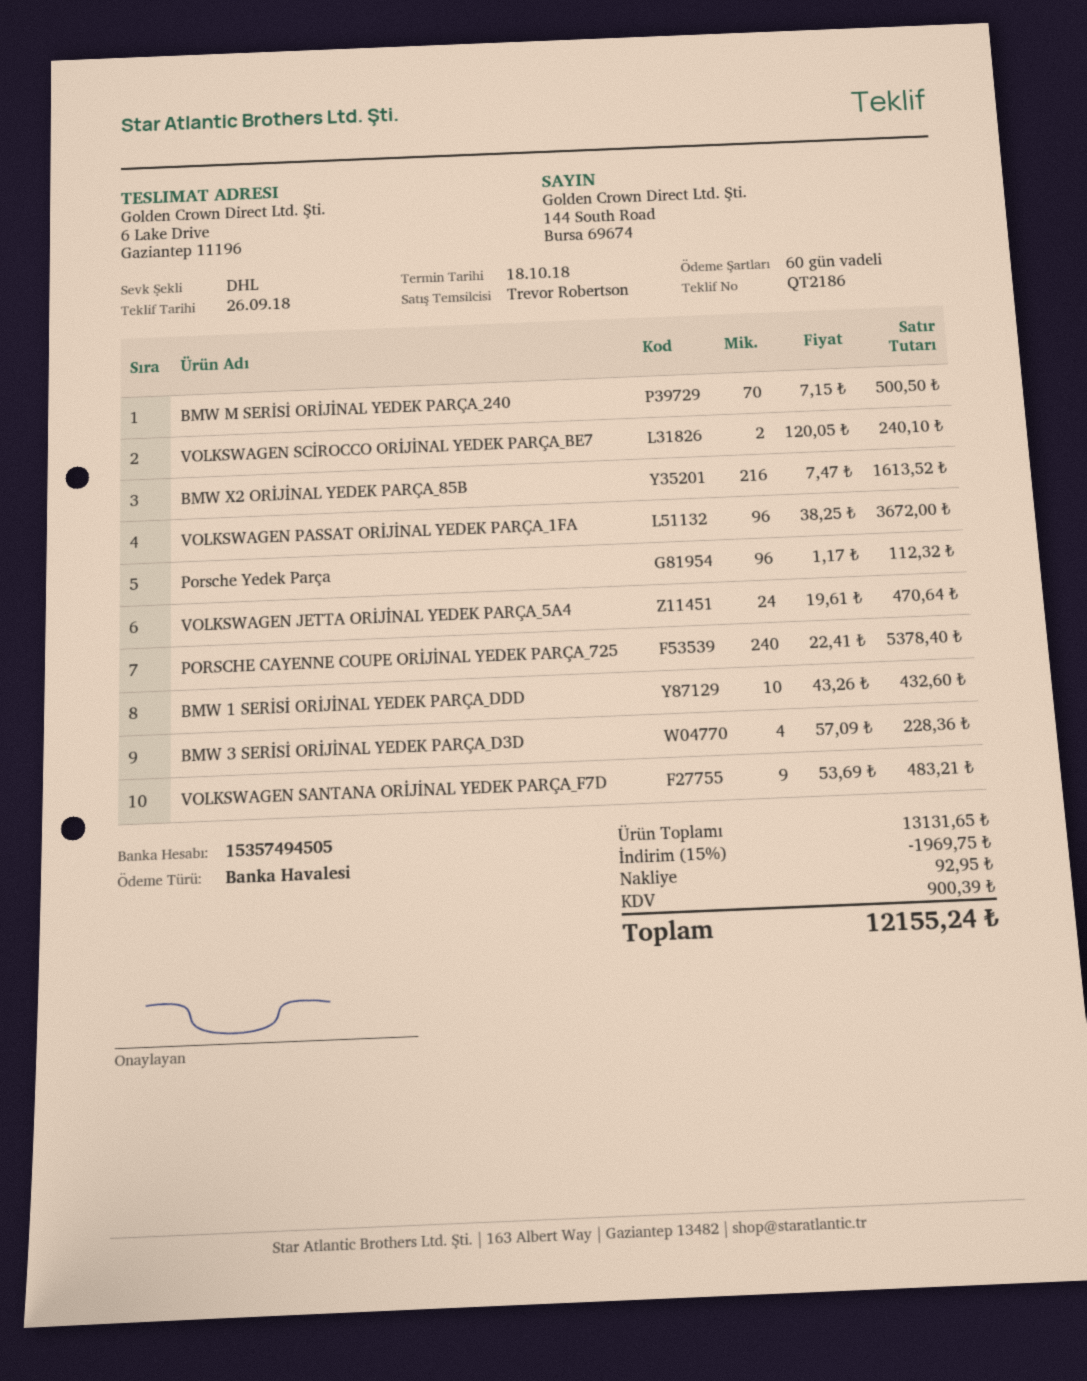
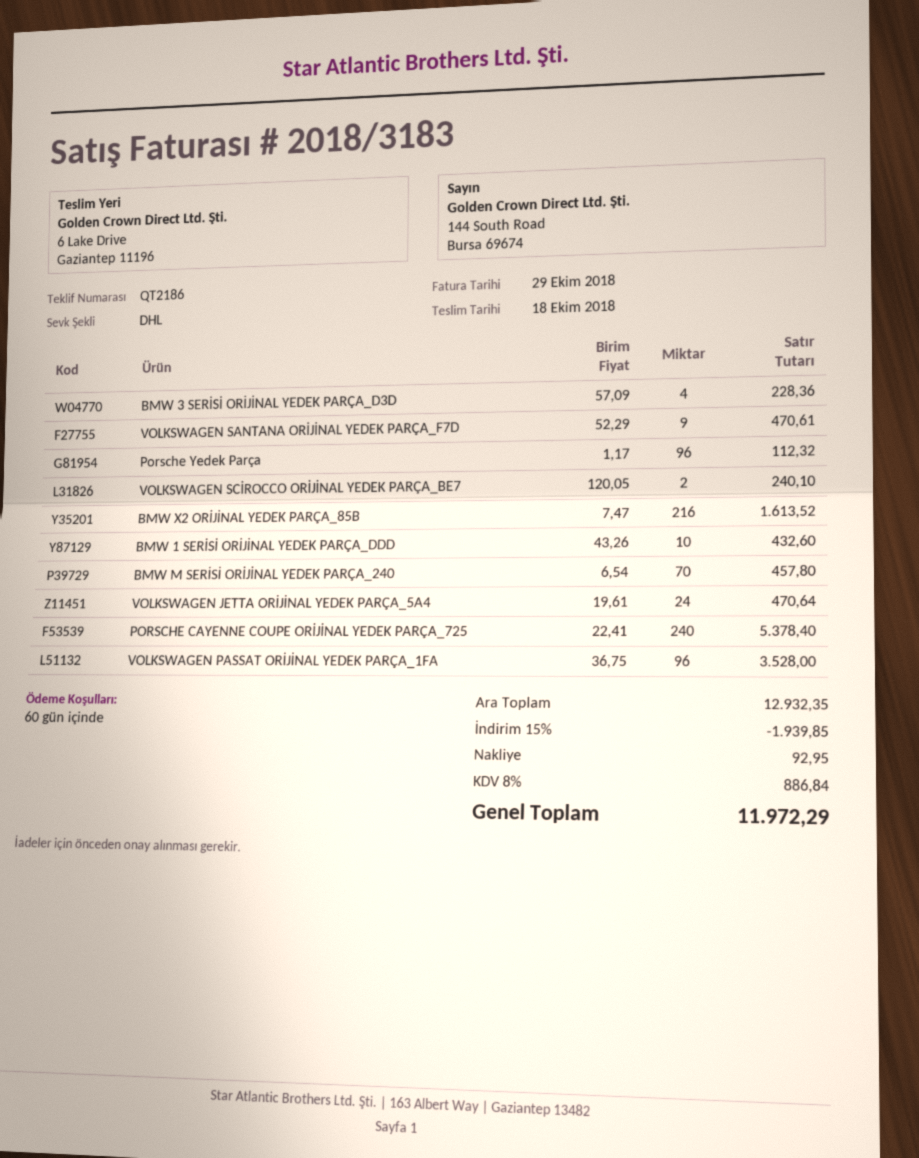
BMW M SERİSİ ORİJİNAL YEDEK PARÇA_240: 70 x 7.15 = 500.50 -> 70 x 6.54 = 457.80
VOLKSWAGEN PASSAT ORİJİNAL YEDEK PARÇA_1FA: 96 x 38.25 = 3672.00 -> 96 x 36.75 = 3528.00
VOLKSWAGEN SANTANA ORİJİNAL YEDEK PARÇA_F7D: 9 x 53.69 = 483.21 -> 9 x 52.29 = 470.61
subtotal: 13131.65 -> 12932.35
discount: 15% = 1969.75 -> 15% = 1939.85
tax: 900.39 -> 886.84
total: 12155.24 -> 11972.29

